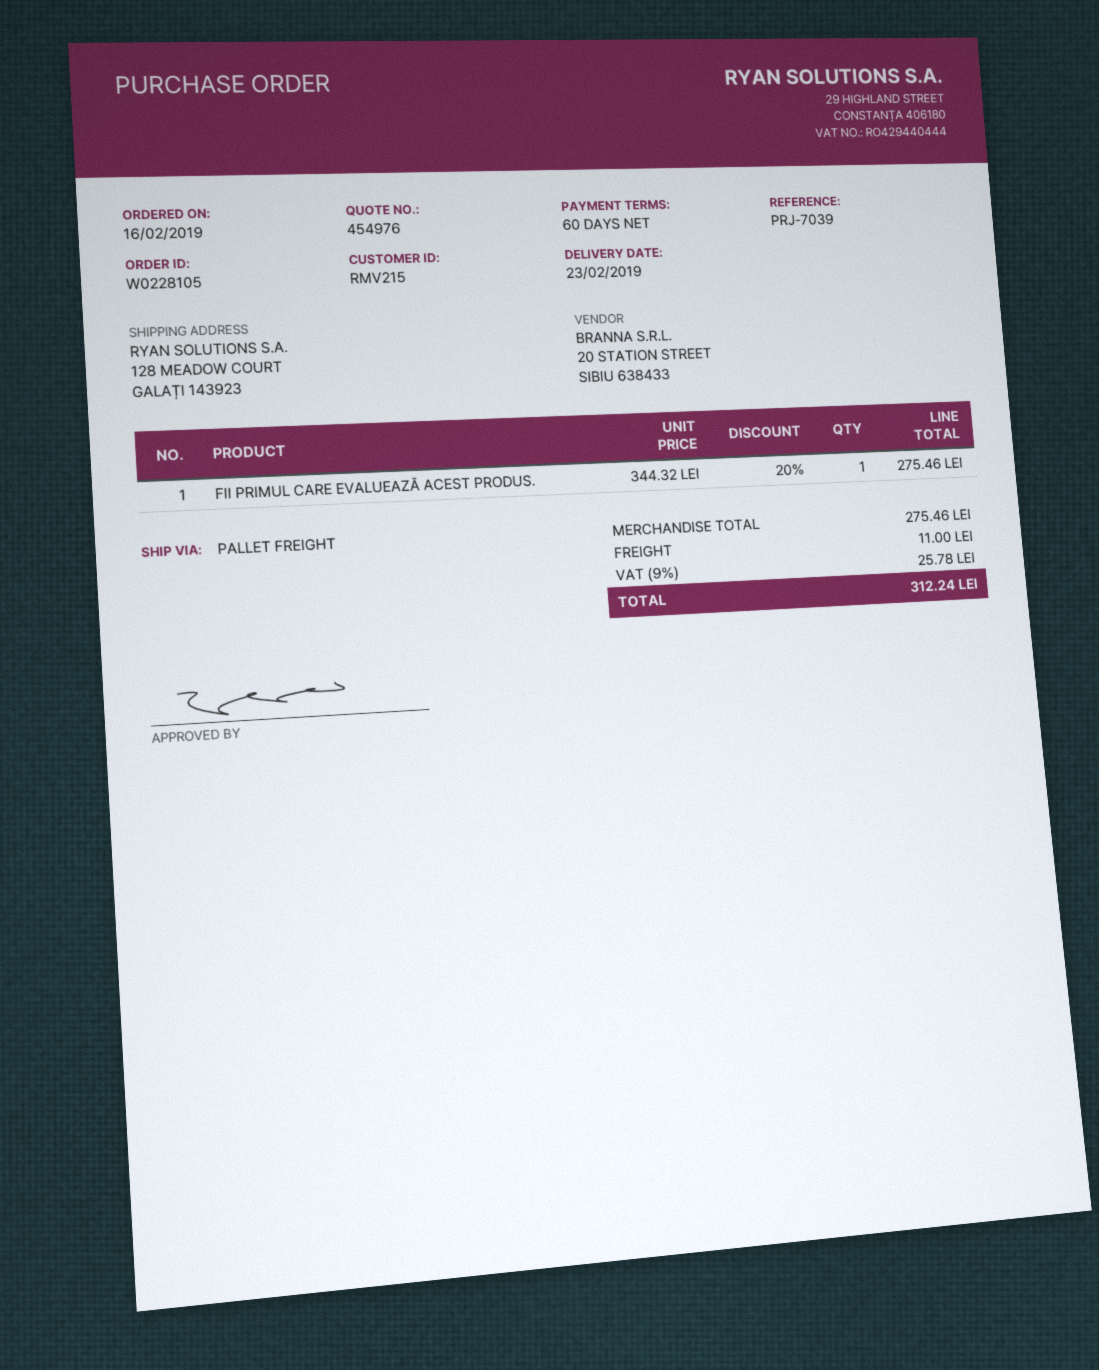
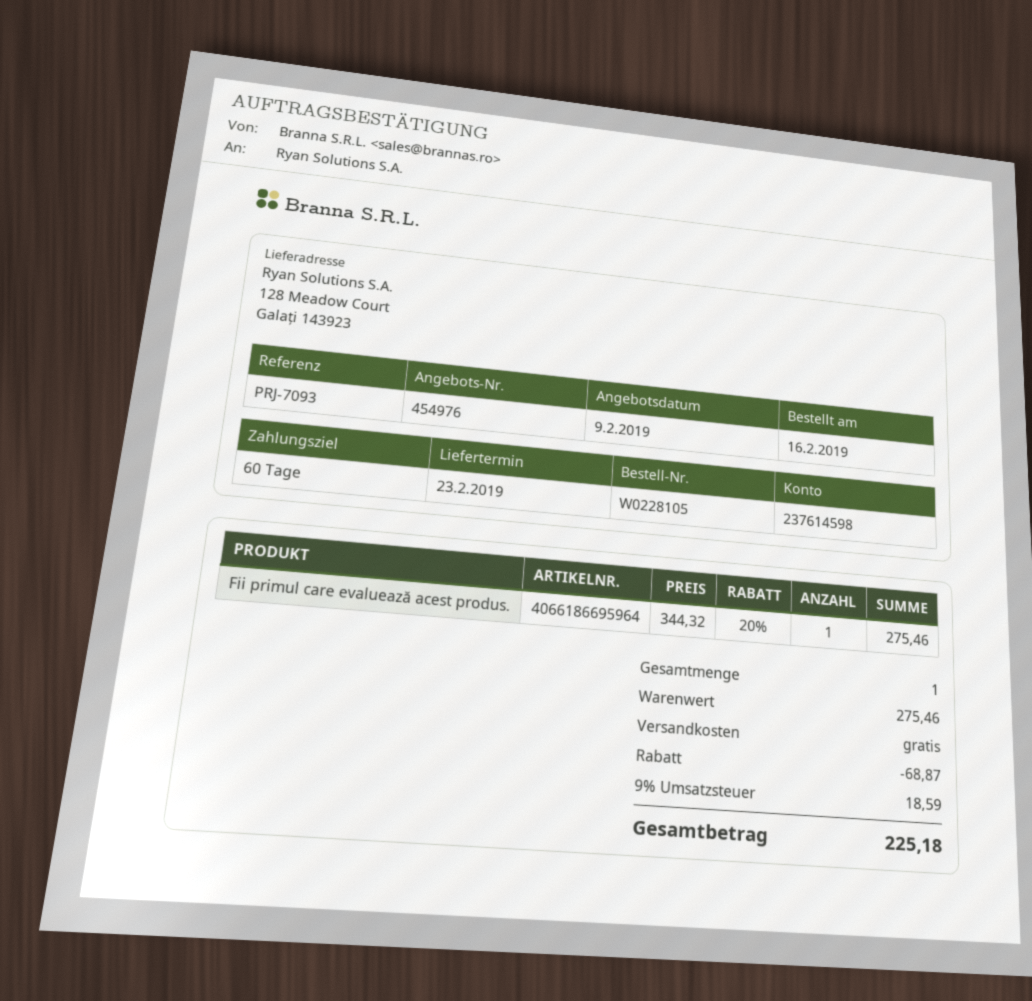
reference: PRJ-7039 -> PRJ-7093
discount: none -> 68.87
shipping: 11.00 -> 0.00
tax: 9% = 25.78 -> 9% = 18.59
total: 312.24 -> 225.18

